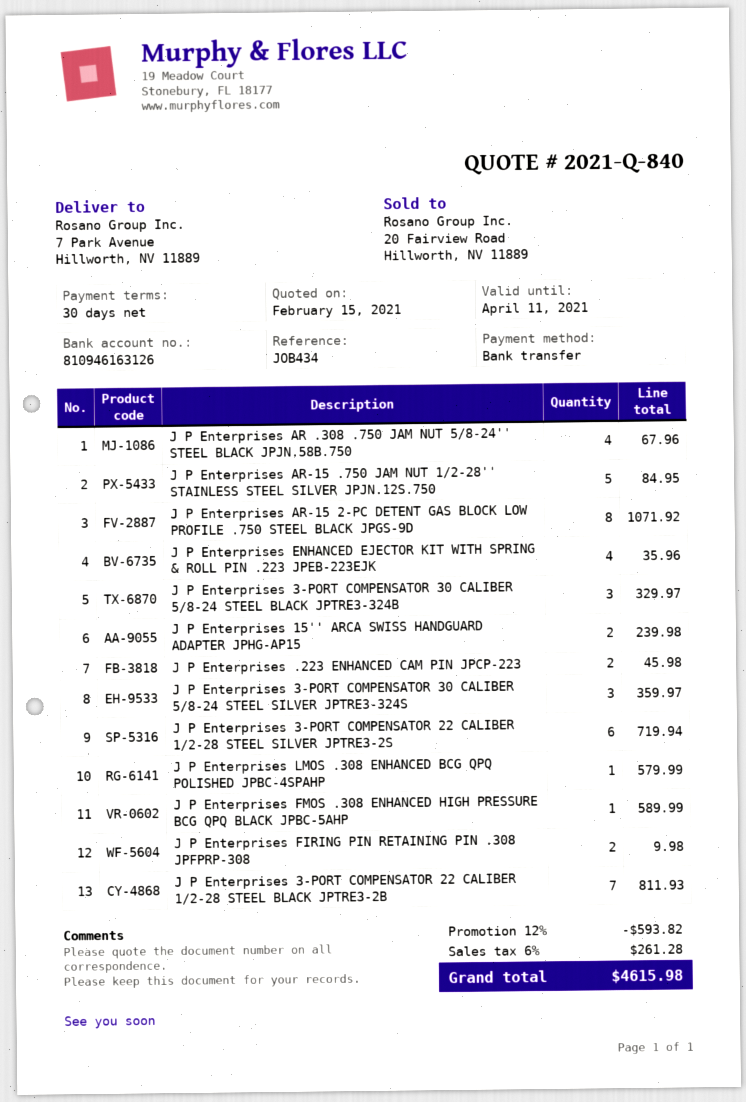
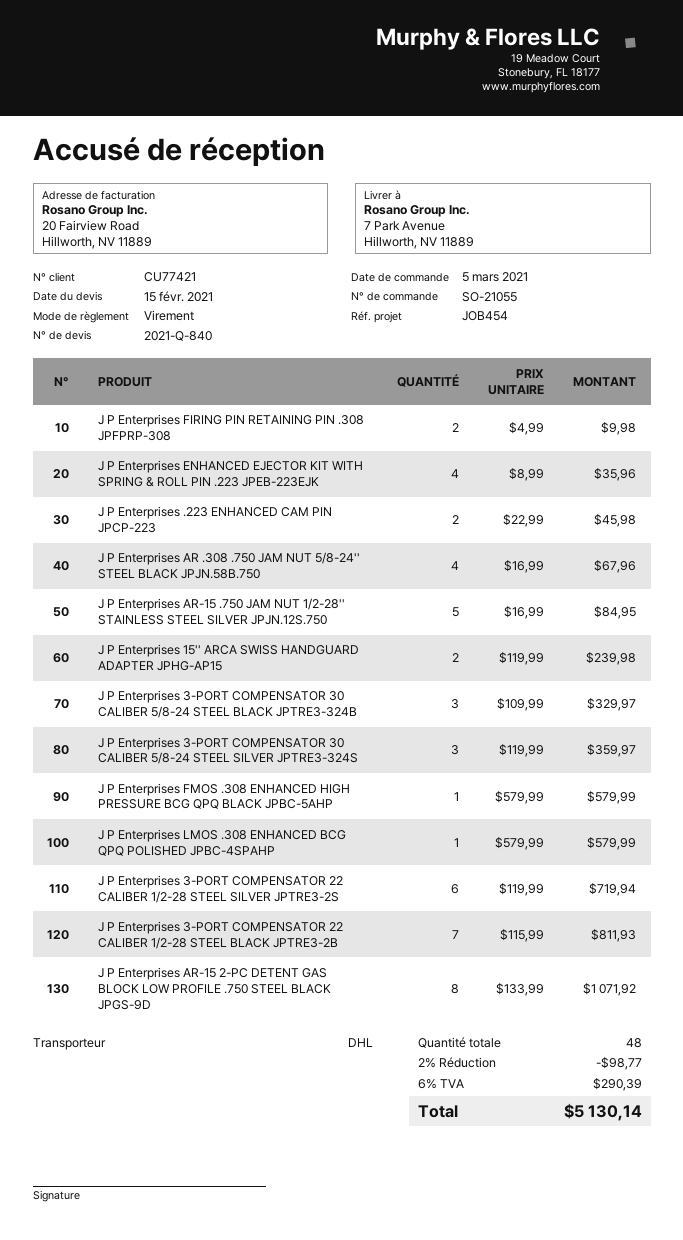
reference: JOB434 -> JOB454
J P Enterprises FMOS .308 ENHANCED HIGH PRESSURE BCG QPQ BLACK JPBC-5AHP: 1 for 589.99 -> 1 for 579.99
discount: 12% = 593.82 -> 2% = 98.77
tax: 6% = 261.28 -> 6% = 290.39
total: 4615.98 -> 5130.14

